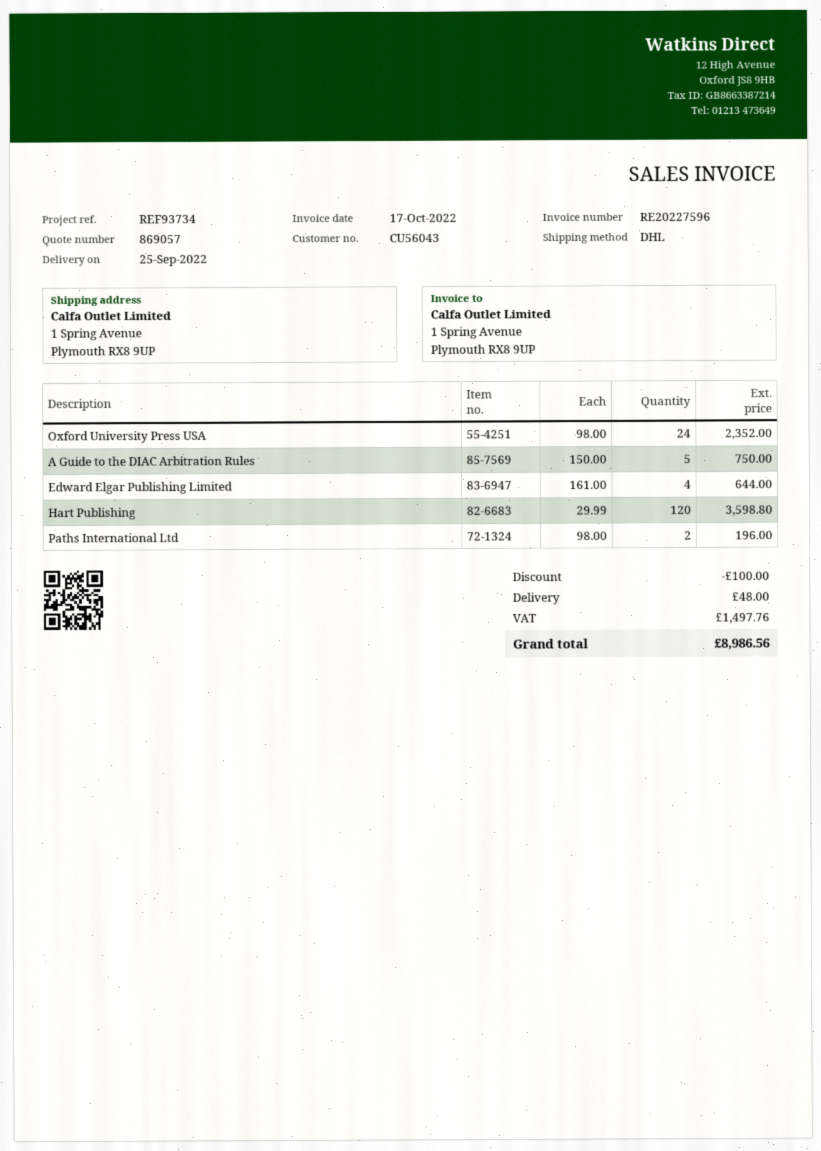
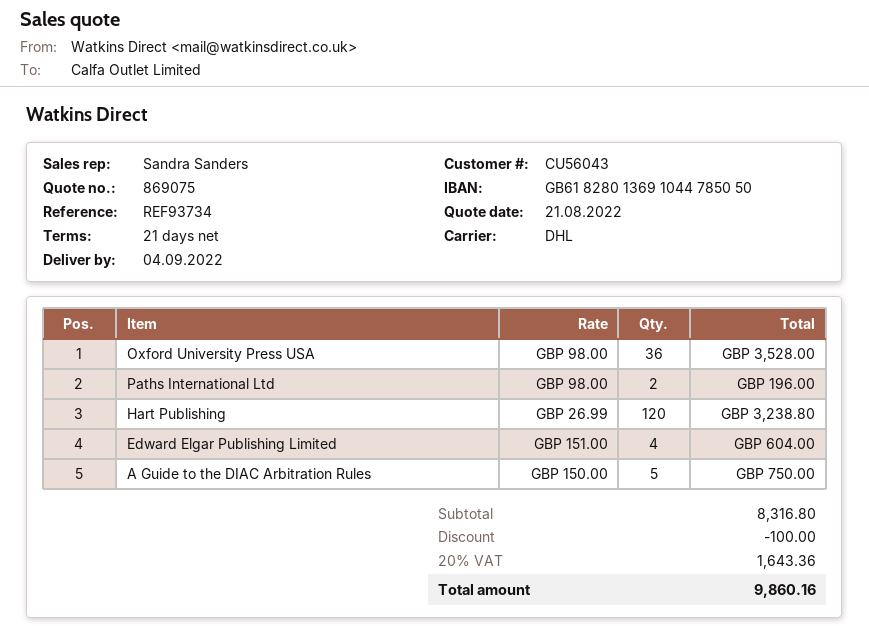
quote number: 869057 -> 869075
delivery date: 2022-09-25 -> 2022-09-04
Oxford University Press USA: 24 x 98.00 = 2352.00 -> 36 x 98.00 = 3528.00
Edward Elgar Publishing Limited: 4 x 161.00 = 644.00 -> 4 x 151.00 = 604.00
Hart Publishing: 120 x 29.99 = 3598.80 -> 120 x 26.99 = 3238.80
shipping: 48.00 -> none
tax: 1497.76 -> 1643.36
total: 8986.56 -> 9860.16

